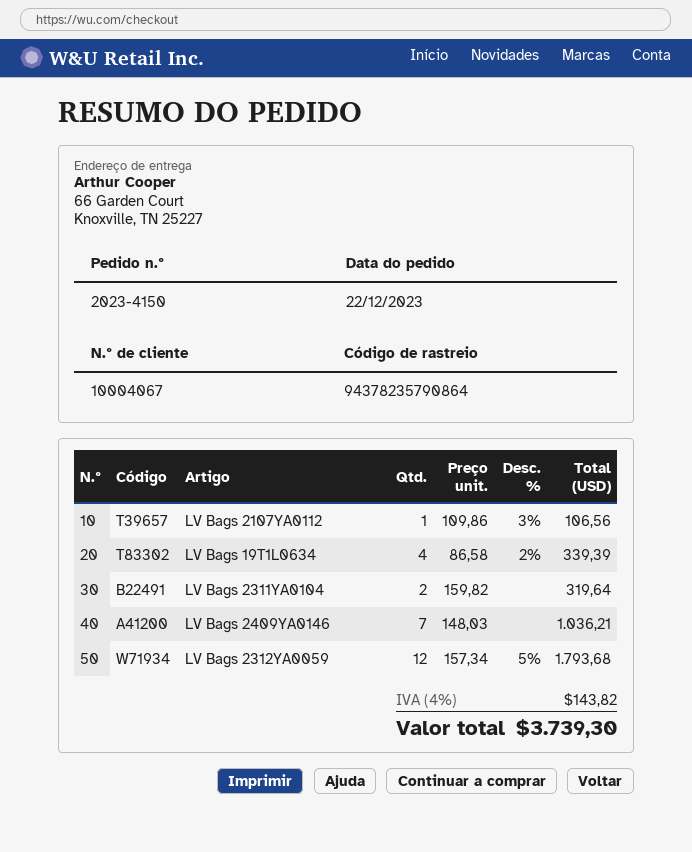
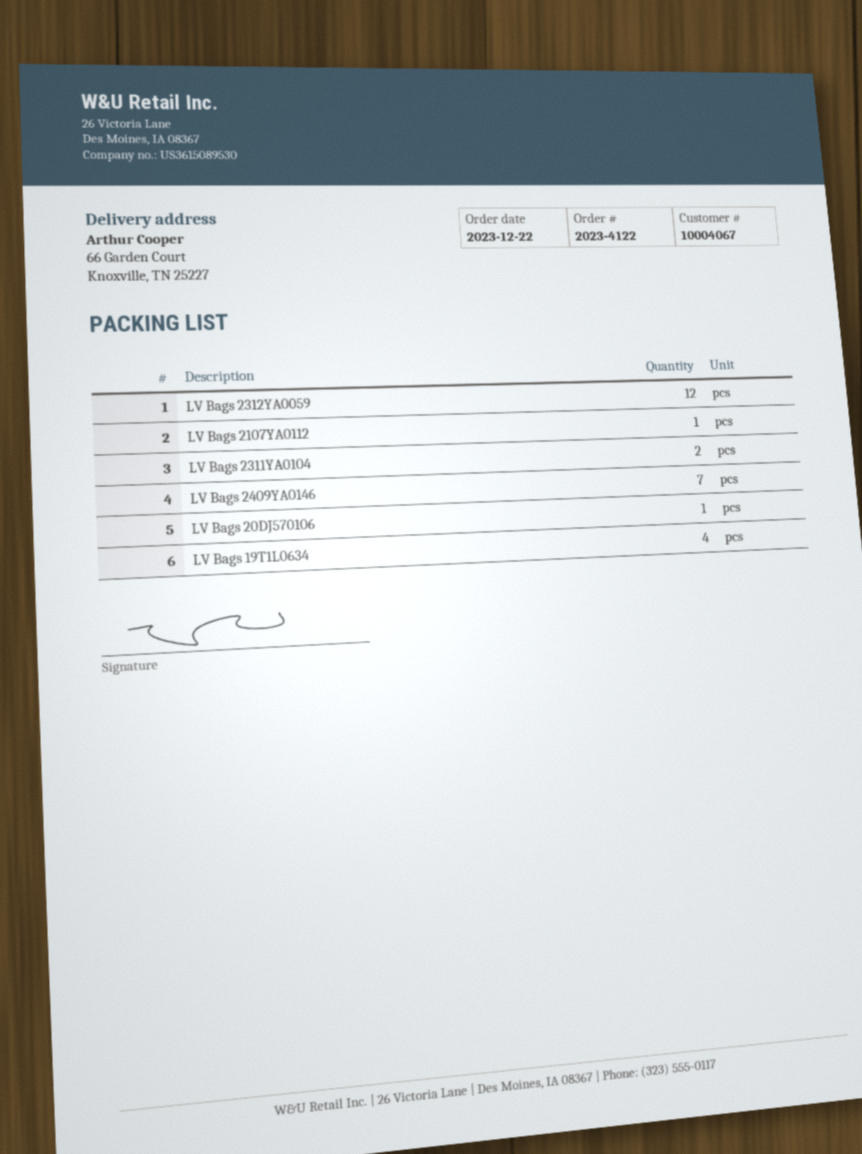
order number: 2023-4150 -> 2023-4122
LV Bags 20DJ570106: none -> 1

